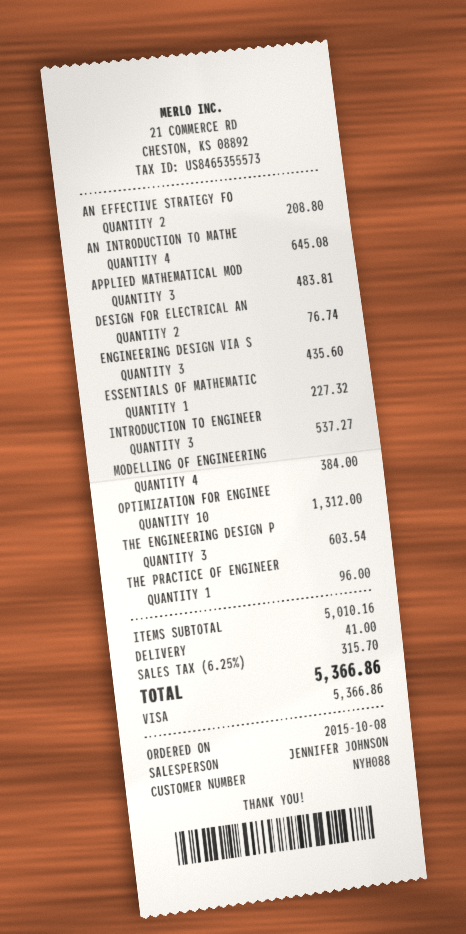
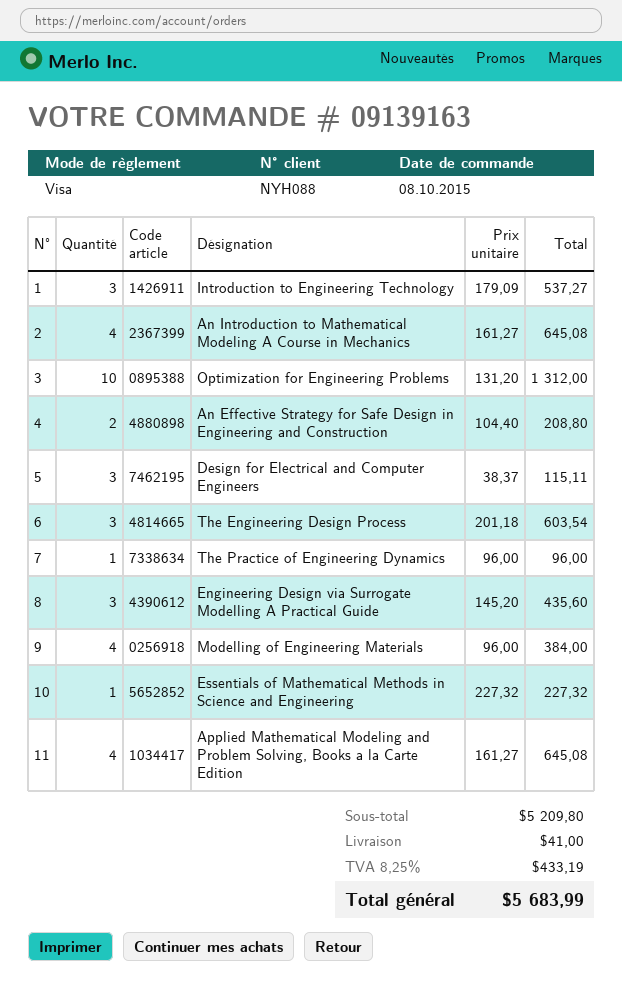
APPLIED MATHEMATICAL MOD: 3 for 483.81 -> 4 for 645.08
DESIGN FOR ELECTRICAL AN: 2 for 76.74 -> 3 for 115.11
subtotal: 5010.16 -> 5209.80
tax: 6.25% = 315.70 -> 8.25% = 433.19
total: 5366.86 -> 5683.99

